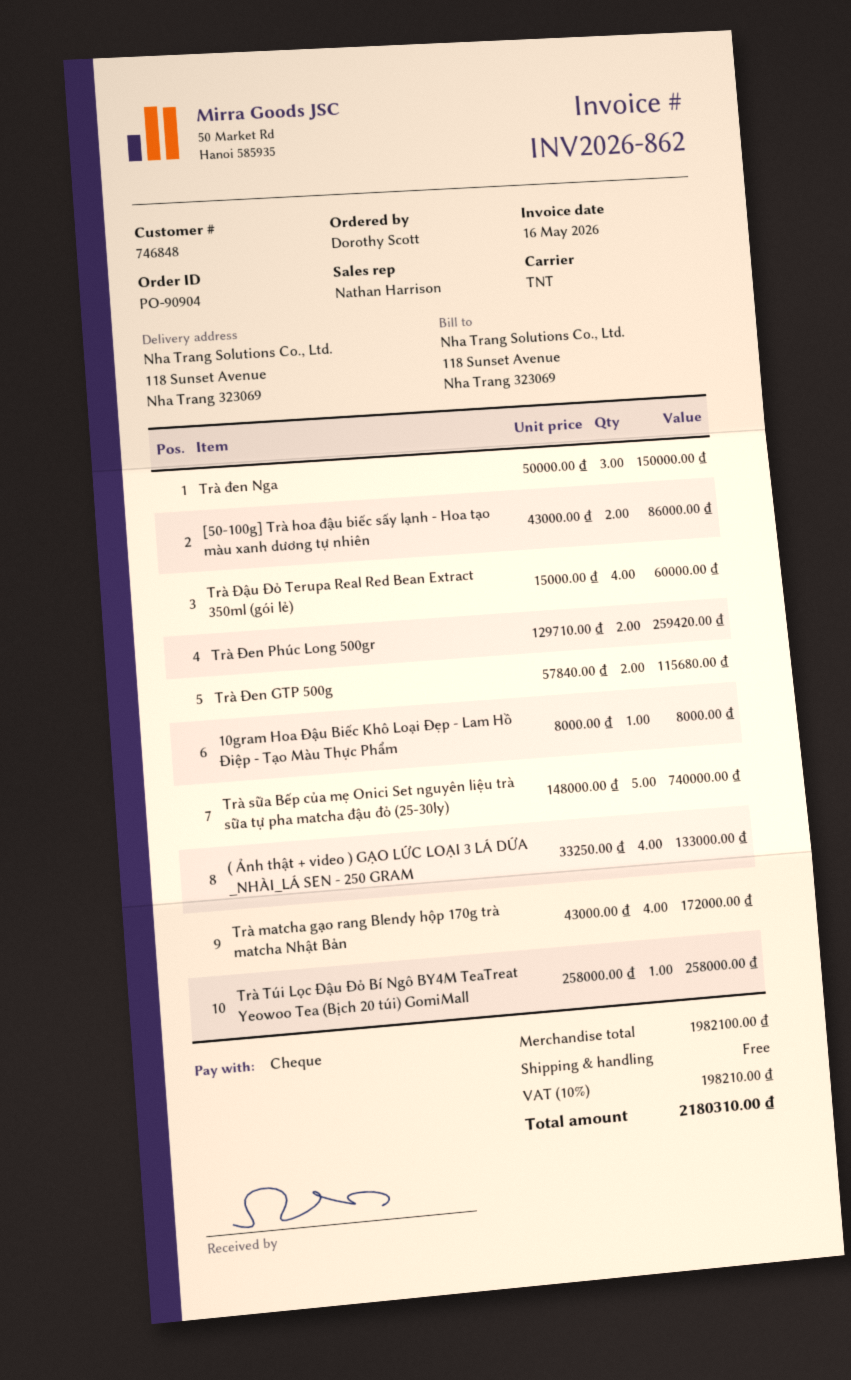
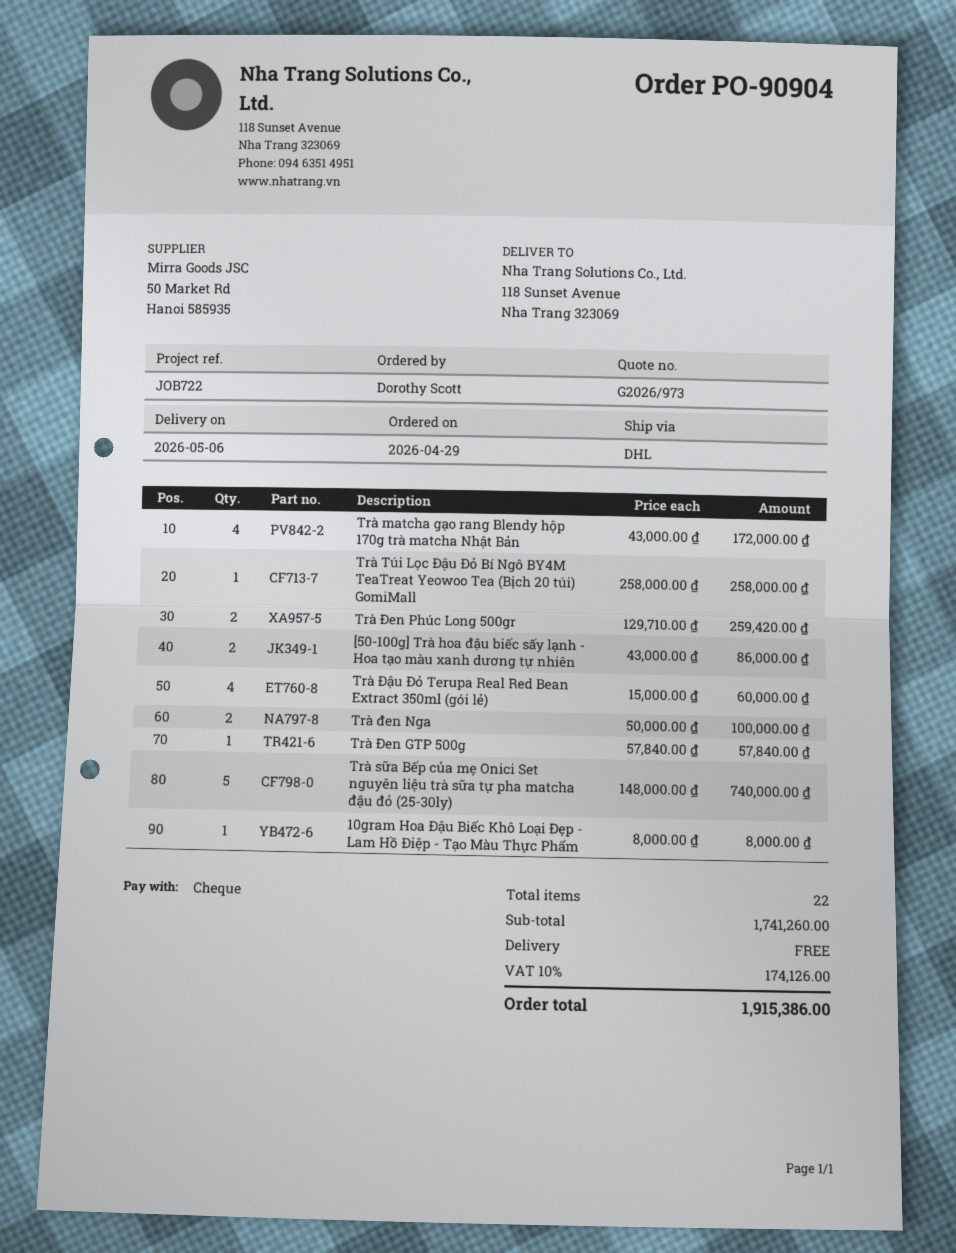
shipping method: TNT -> DHL
Trà đen Nga: 3 x 50000.00 = 150000.00 -> 2 x 50000.00 = 100000.00
Trà Đen GTP 500g: 2 x 57840.00 = 115680.00 -> 1 x 57840.00 = 57840.00
( Ảnh thật + video ) GẠO LỨC LOẠI 3 LÁ DỨA _NHÀI_LÁ SEN - 250 GRAM: 4 x 33250.00 = 133000.00 -> none
subtotal: 1982100.00 -> 1741260.00
tax: 10% = 198210.00 -> 10% = 174126.00
total: 2180310.00 -> 1915386.00

